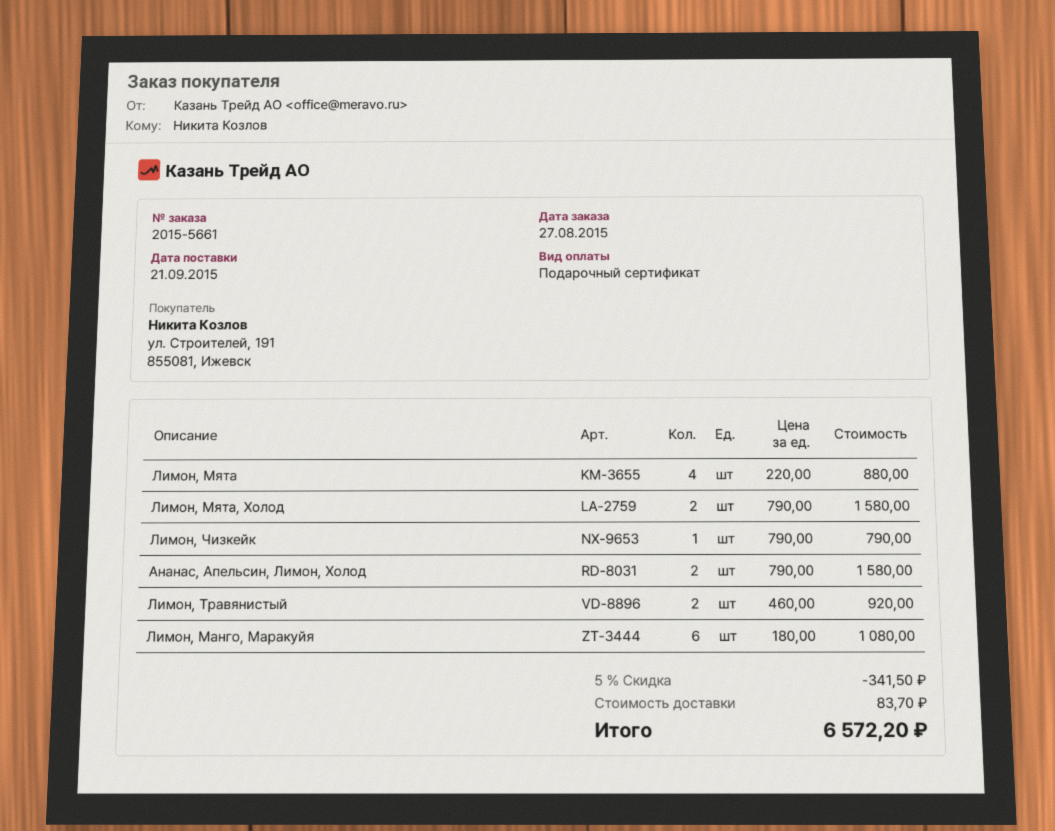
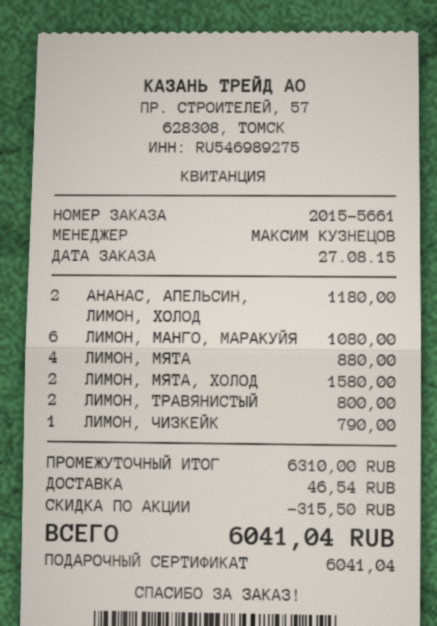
Ананас, Апельсин, Лимон, Холод: 2 for 1580.00 -> 2 for 1180.00
Лимон, Травянистый: 2 for 920.00 -> 2 for 800.00
discount: 341.50 -> 315.50
shipping: 83.70 -> 46.54
total: 6572.20 -> 6041.04

